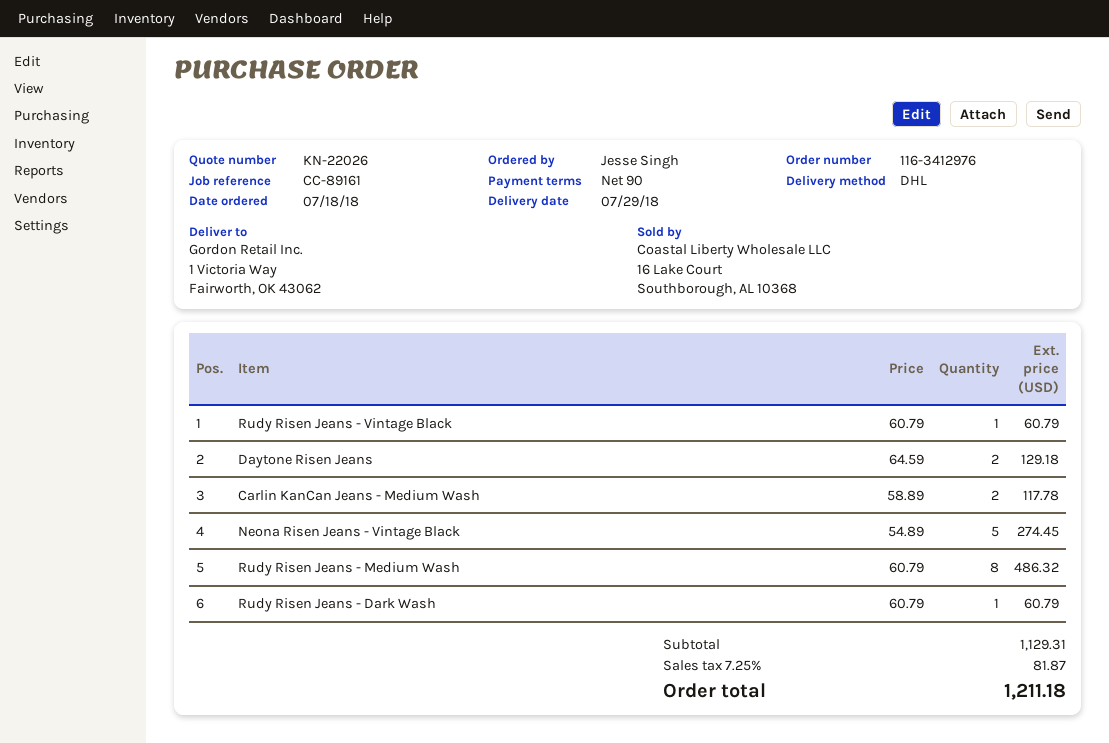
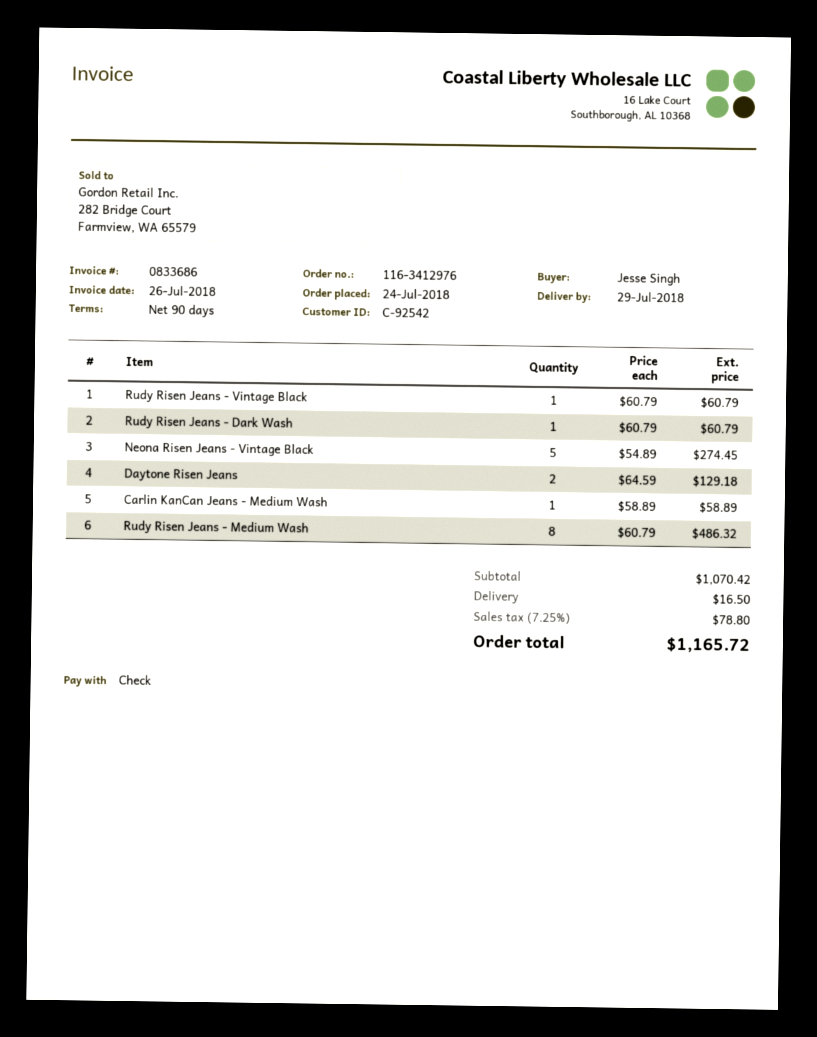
order date: 2018-07-18 -> 2018-07-24
Carlin KanCan Jeans - Medium Wash: 2 x 58.89 = 117.78 -> 1 x 58.89 = 58.89
subtotal: 1129.31 -> 1070.42
shipping: none -> 16.50
tax: 7.25% = 81.87 -> 7.25% = 78.80
total: 1211.18 -> 1165.72

